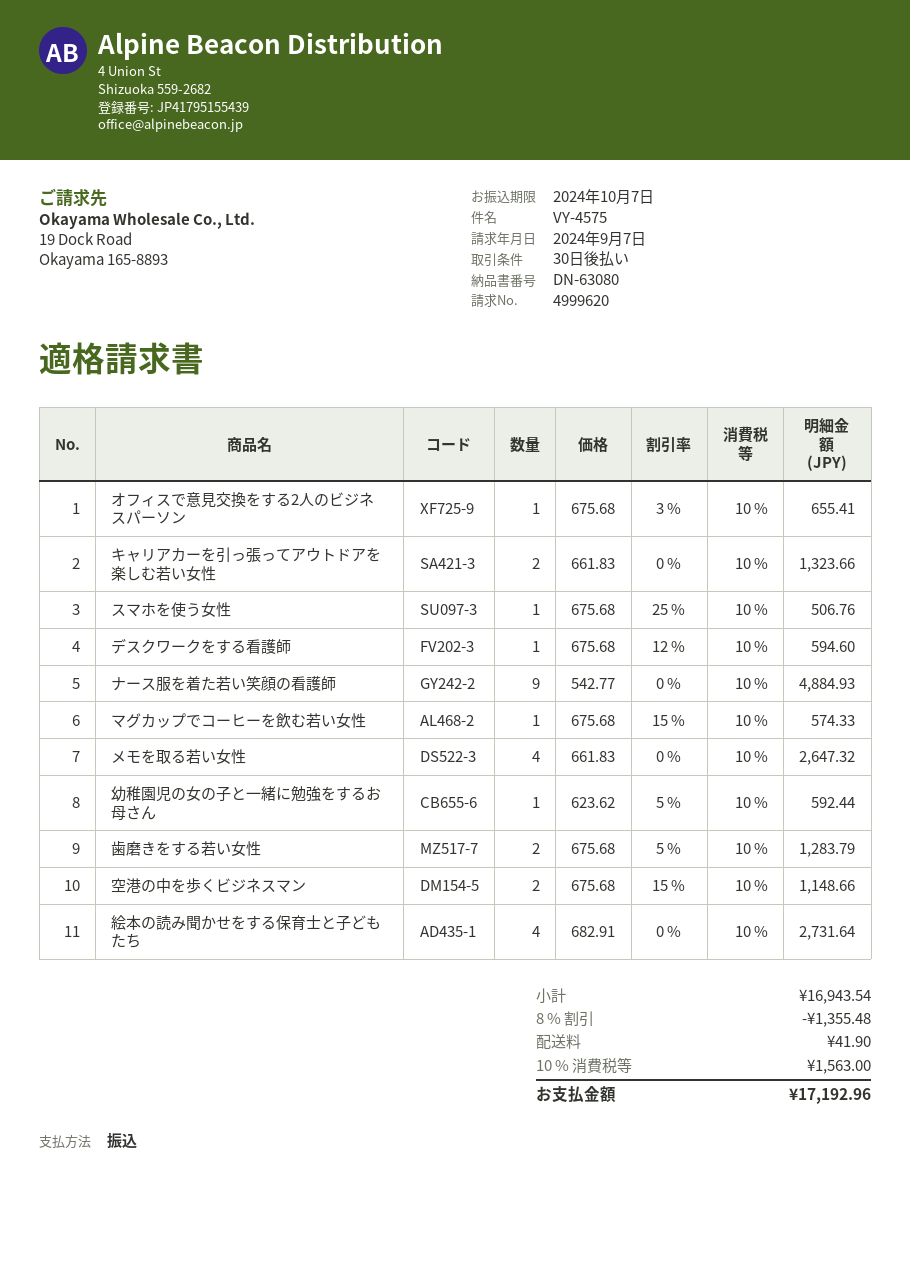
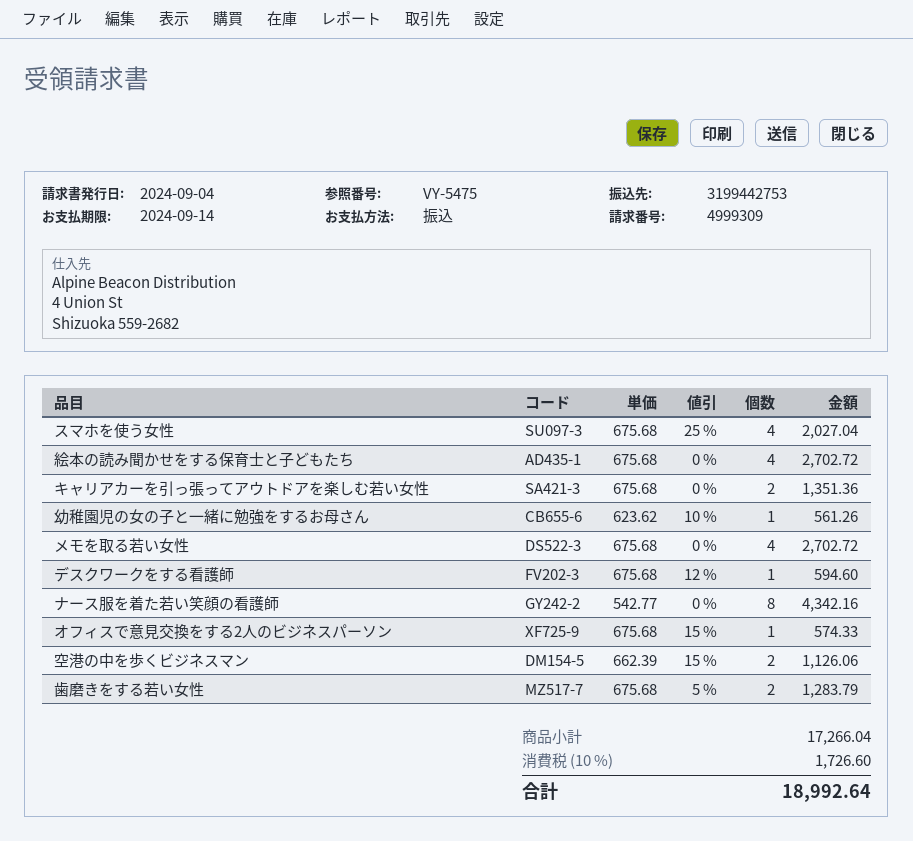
invoice number: 4999620 -> 4999309
invoice date: 2024-09-07 -> 2024-09-04
due date: 2024-10-07 -> 2024-09-14
reference: VY-4575 -> VY-5475
オフィスで意見交換をする2人のビジネスパーソン: 1 x 675.68 - 3% = 655.41 -> 1 x 675.68 - 15% = 574.33
キャリアカーを引っ張ってアウトドアを楽しむ若い女性: 2 x 661.83 = 1323.66 -> 2 x 675.68 = 1351.36
スマホを使う女性: 1 x 675.68 - 25% = 506.76 -> 4 x 675.68 - 25% = 2027.04
ナース服を着た若い笑顔の看護師: 9 x 542.77 = 4884.93 -> 8 x 542.77 = 4342.16
マグカップでコーヒーを飲む若い女性: 1 x 675.68 - 15% = 574.33 -> none
メモを取る若い女性: 4 x 661.83 = 2647.32 -> 4 x 675.68 = 2702.72
幼稚園児の女の子と一緒に勉強をするお母さん: 1 x 623.62 - 5% = 592.44 -> 1 x 623.62 - 10% = 561.26
空港の中を歩くビジネスマン: 2 x 675.68 - 15% = 1148.66 -> 2 x 662.39 - 15% = 1126.06
絵本の読み聞かせをする保育士と子どもたち: 4 x 682.91 = 2731.64 -> 4 x 675.68 = 2702.72
subtotal: 16943.54 -> 17266.04
discount: 8% = 1355.48 -> none
shipping: 41.90 -> none
tax: 10% = 1563.00 -> 10% = 1726.60
total: 17192.96 -> 18992.64

